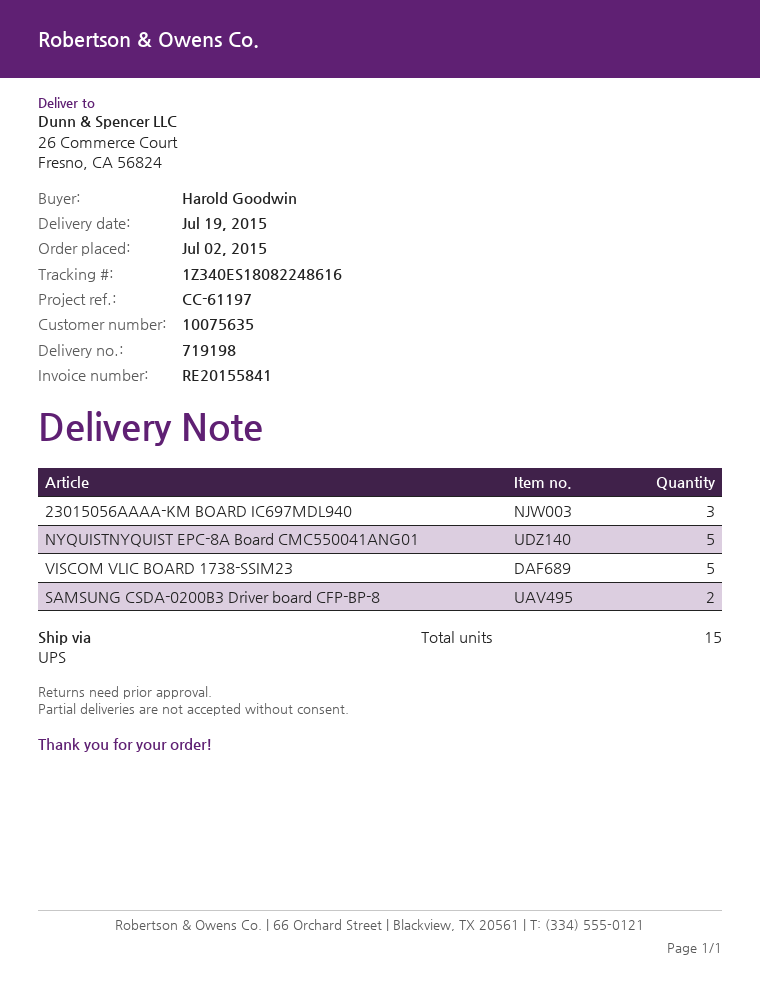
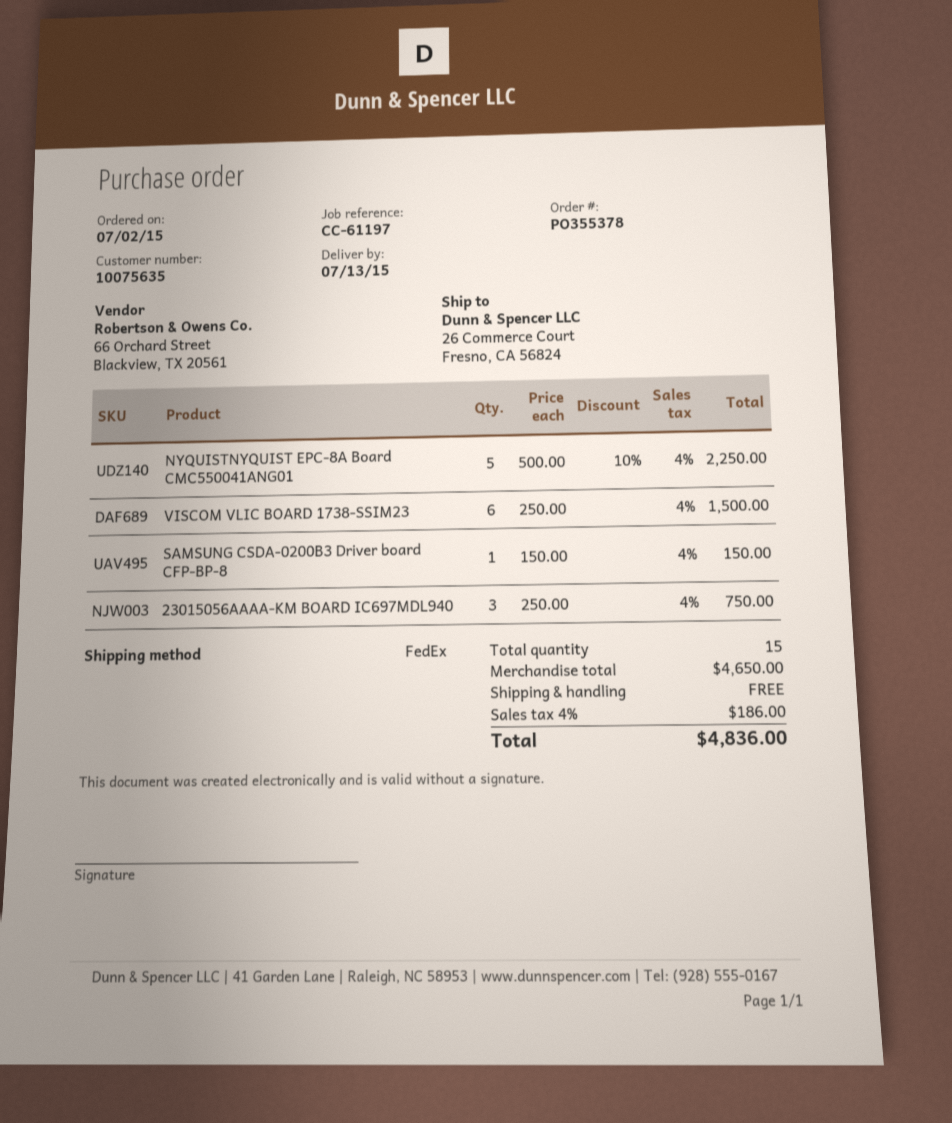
delivery date: 2015-07-19 -> 2015-07-13
shipping method: UPS -> FedEx
VISCOM VLIC BOARD 1738-SSIM23: 5 -> 6
SAMSUNG CSDA-0200B3 Driver board CFP-BP-8: 2 -> 1

